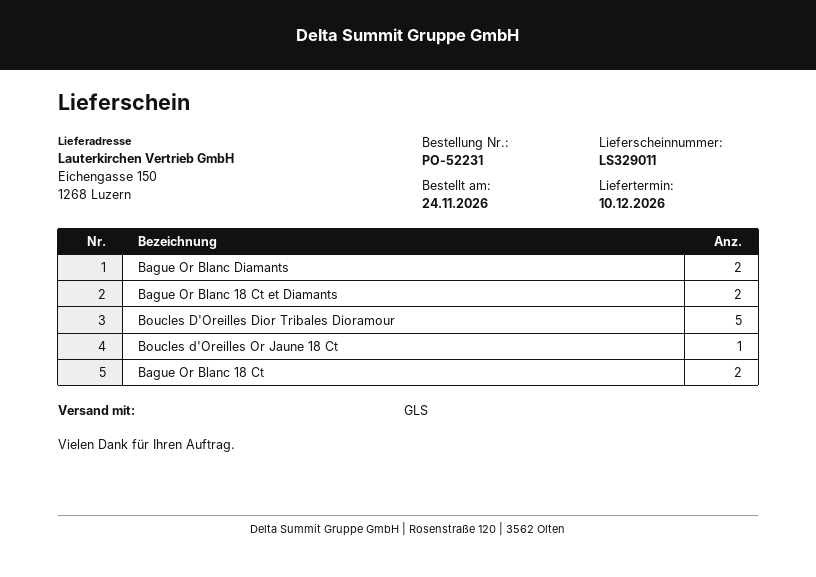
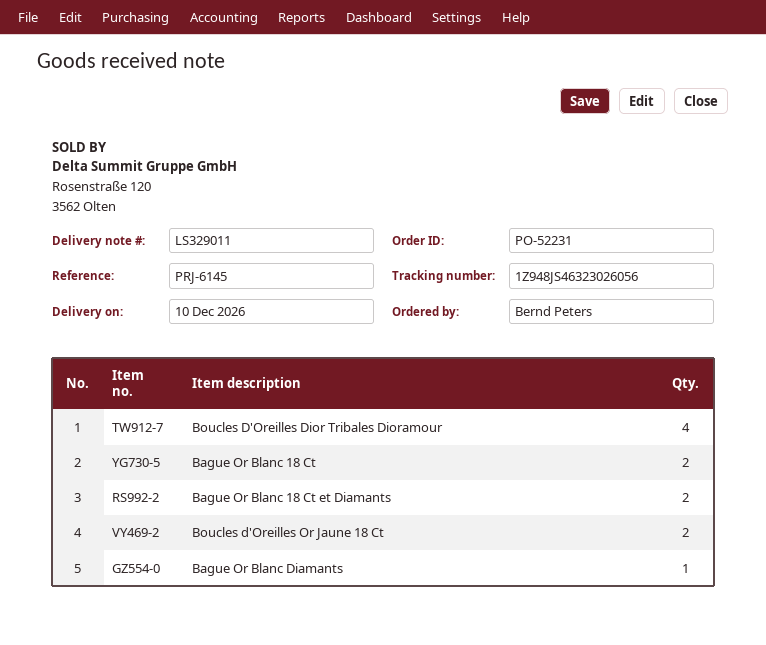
Bague Or Blanc Diamants: 2 -> 1
Boucles D'Oreilles Dior Tribales Dioramour: 5 -> 4
Boucles d'Oreilles Or Jaune 18 Ct: 1 -> 2

